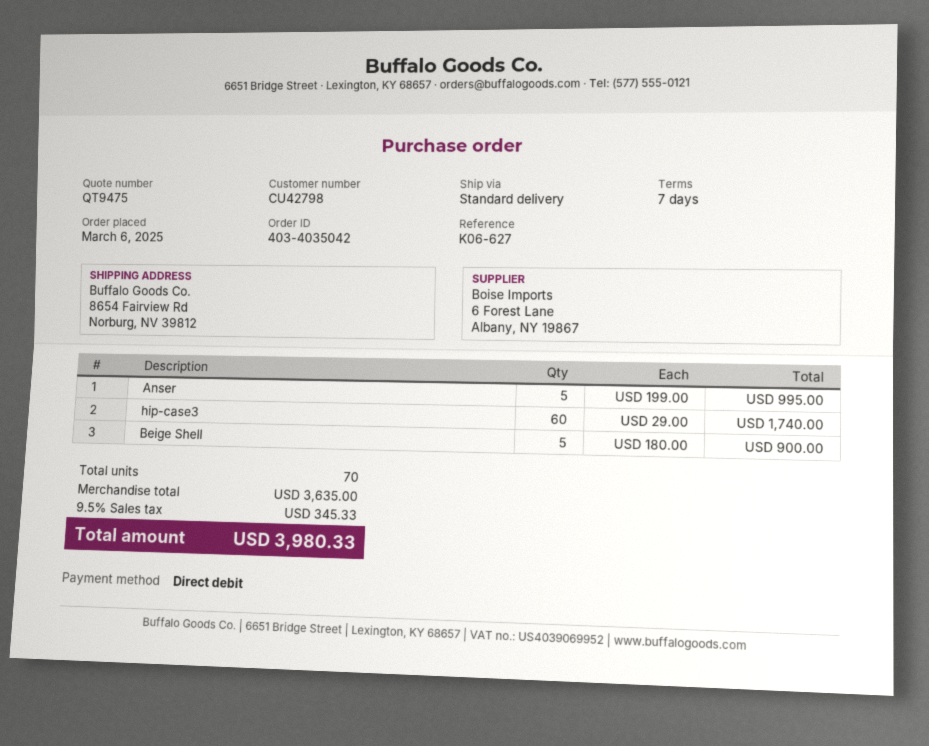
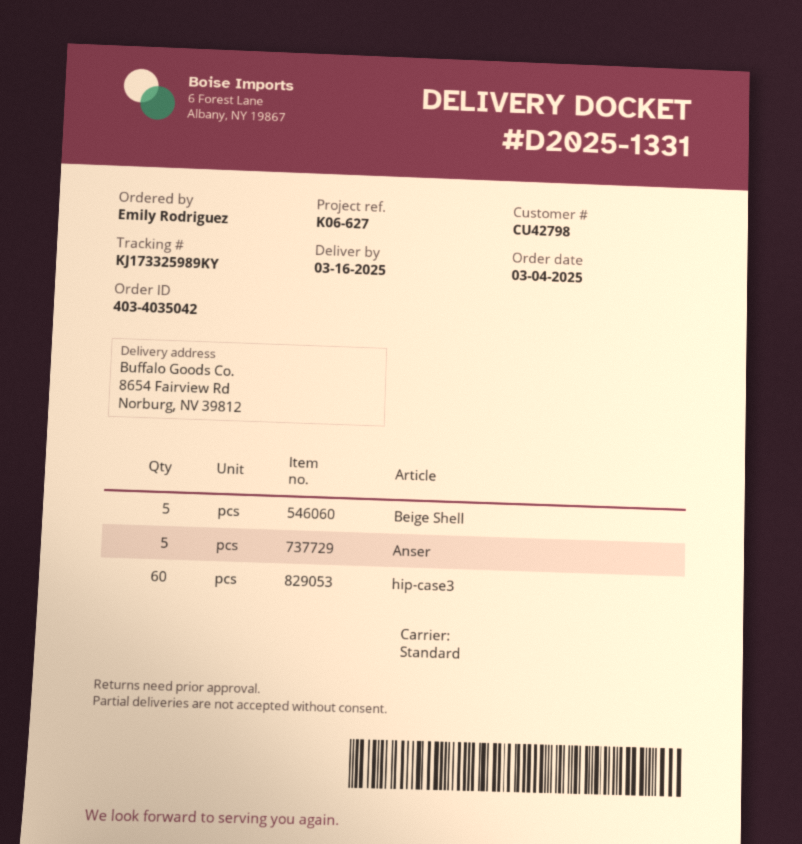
order date: 2025-03-06 -> 2025-03-04

